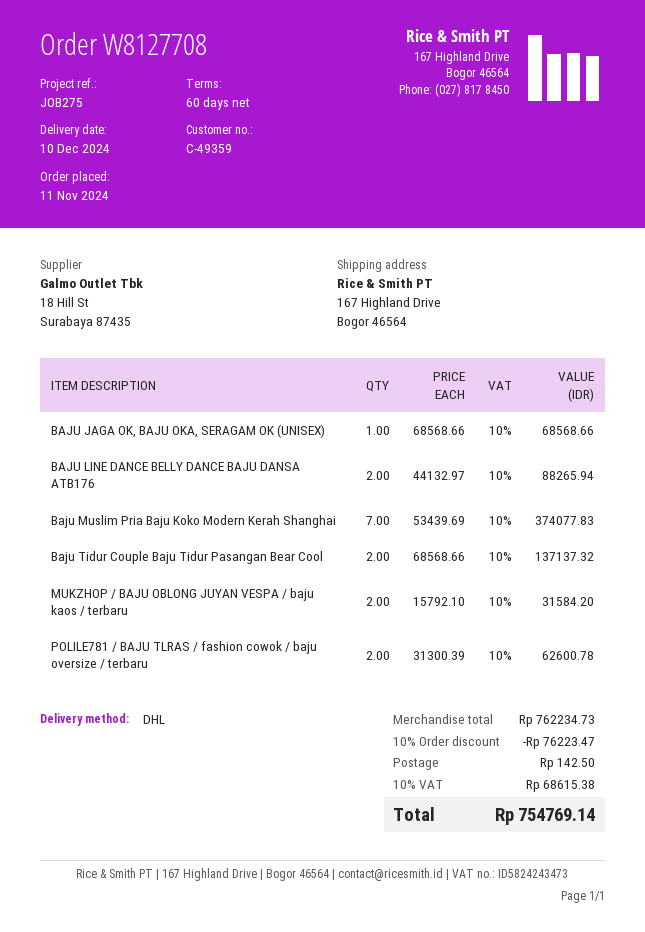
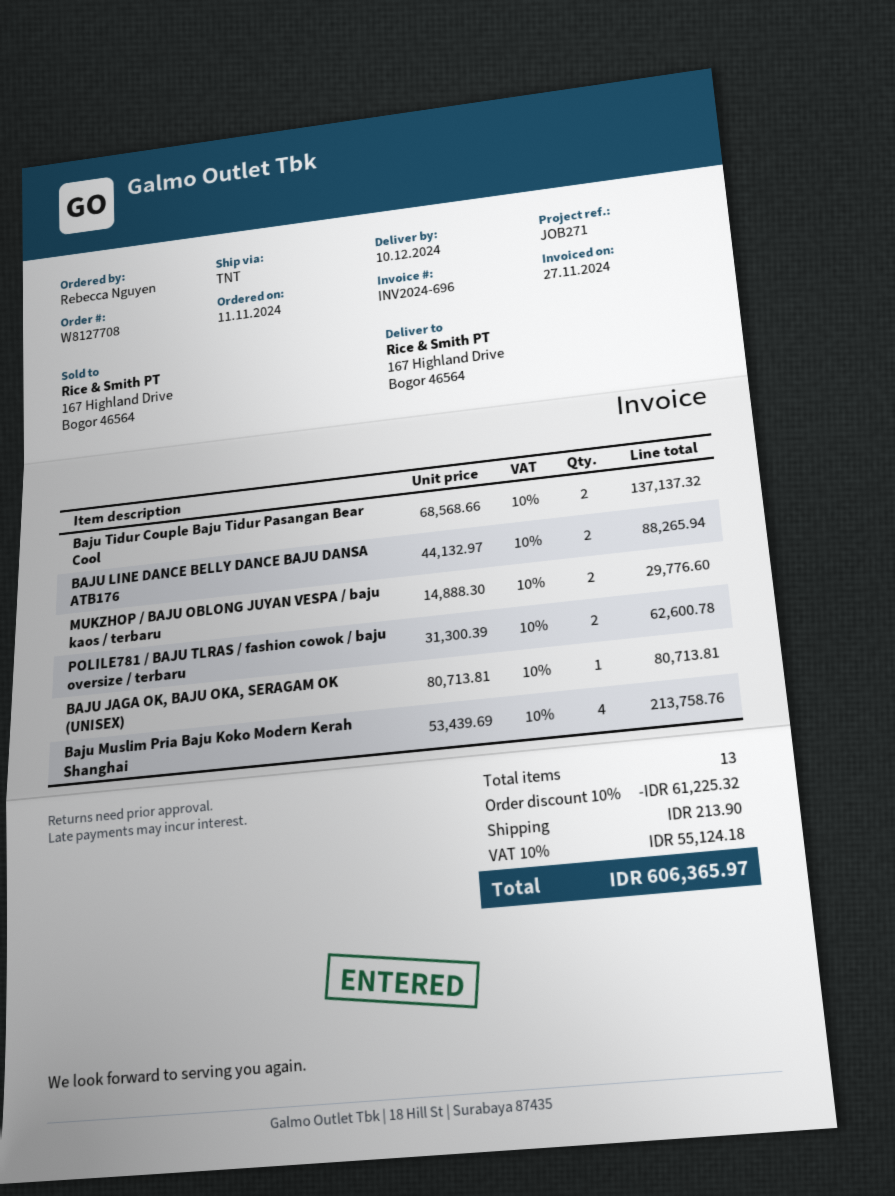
reference: JOB275 -> JOB271
shipping method: DHL -> TNT
BAJU JAGA OK, BAJU OKA, SERAGAM OK (UNISEX): 1 x 68568.66 = 68568.66 -> 1 x 80713.81 = 80713.81
Baju Muslim Pria Baju Koko Modern Kerah Shanghai: 7 x 53439.69 = 374077.83 -> 4 x 53439.69 = 213758.76
MUKZHOP / BAJU OBLONG JUYAN VESPA / baju kaos / terbaru: 2 x 15792.10 = 31584.20 -> 2 x 14888.30 = 29776.60
discount: 10% = 76223.47 -> 10% = 61225.32
shipping: 142.50 -> 213.90
tax: 10% = 68615.38 -> 10% = 55124.18
total: 754769.14 -> 606365.97

